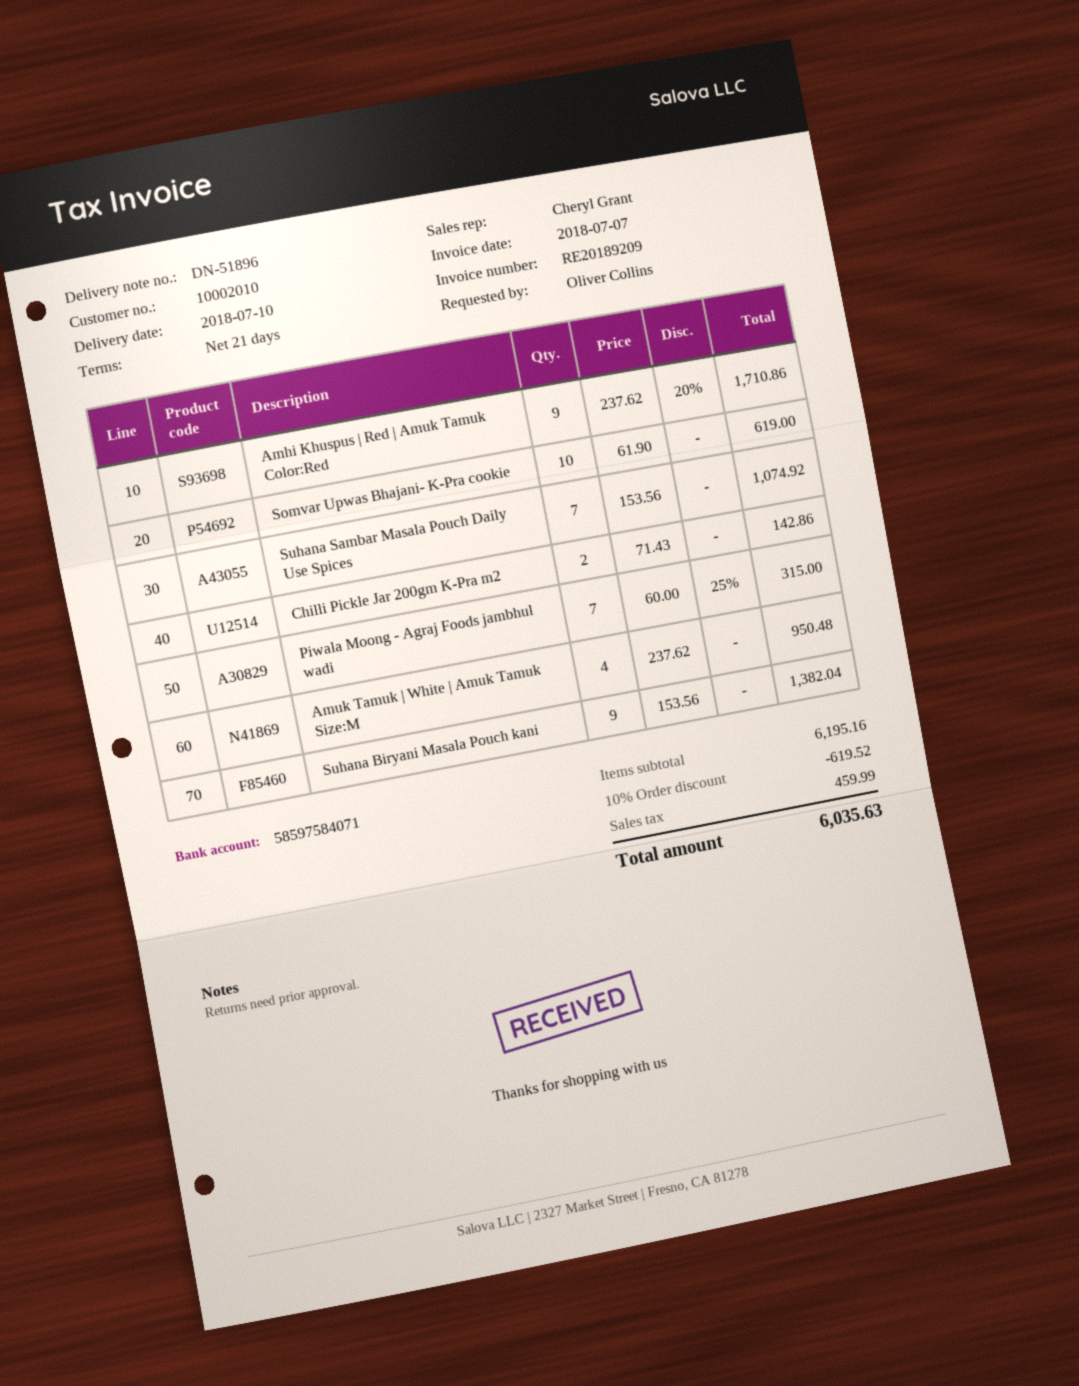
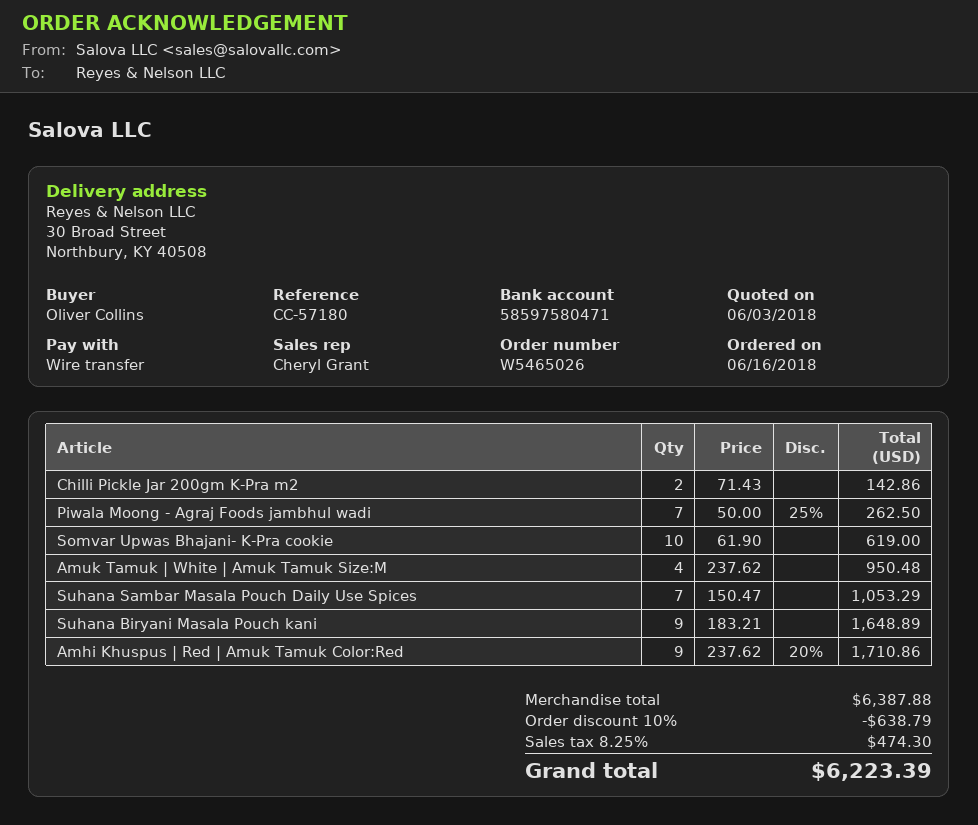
bank account: 58597584071 -> 58597580471
Suhana Sambar Masala Pouch Daily Use Spices: 7 x 153.56 = 1074.92 -> 7 x 150.47 = 1053.29
Piwala Moong - Agraj Foods jambhul wadi: 7 x 60.00 - 25% = 315.00 -> 7 x 50.00 - 25% = 262.50
Suhana Biryani Masala Pouch kani: 9 x 153.56 = 1382.04 -> 9 x 183.21 = 1648.89
subtotal: 6195.16 -> 6387.88
discount: 10% = 619.52 -> 10% = 638.79
tax: 459.99 -> 474.30
total: 6035.63 -> 6223.39

